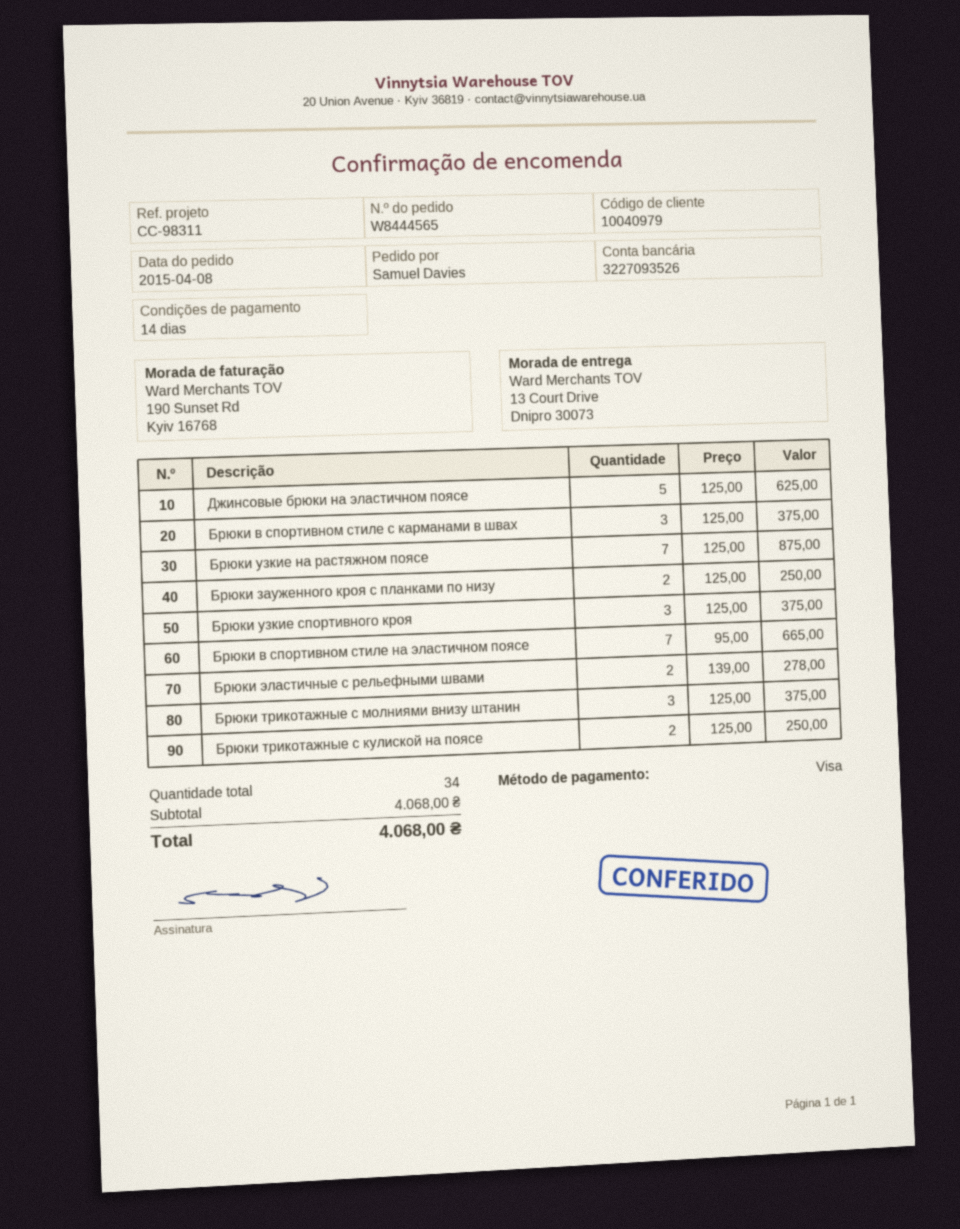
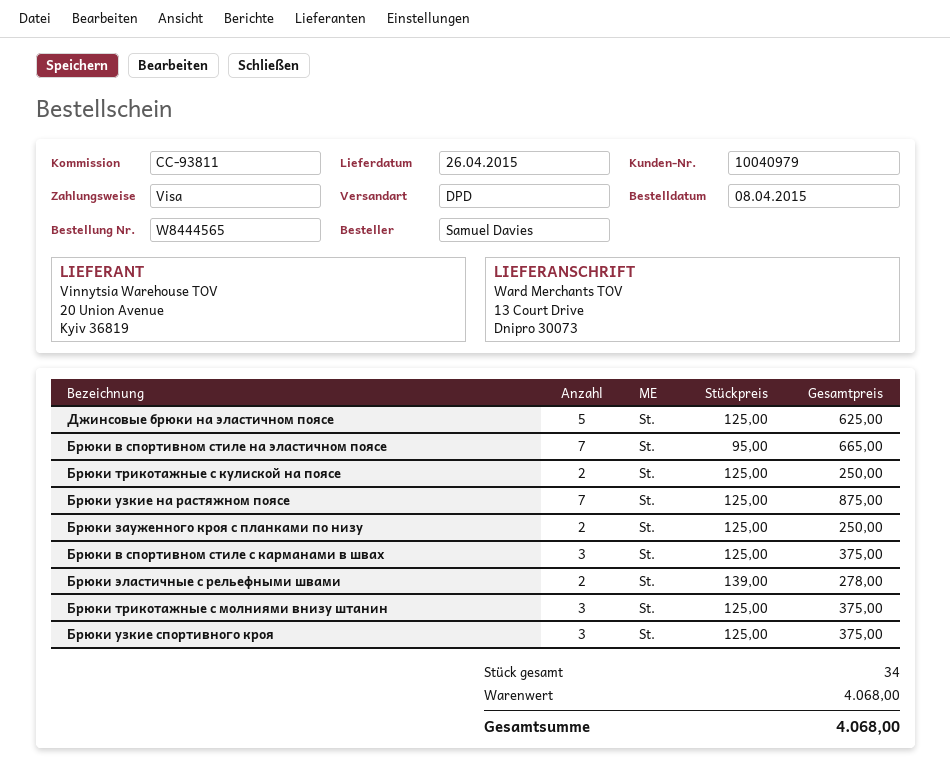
reference: CC-98311 -> CC-93811

